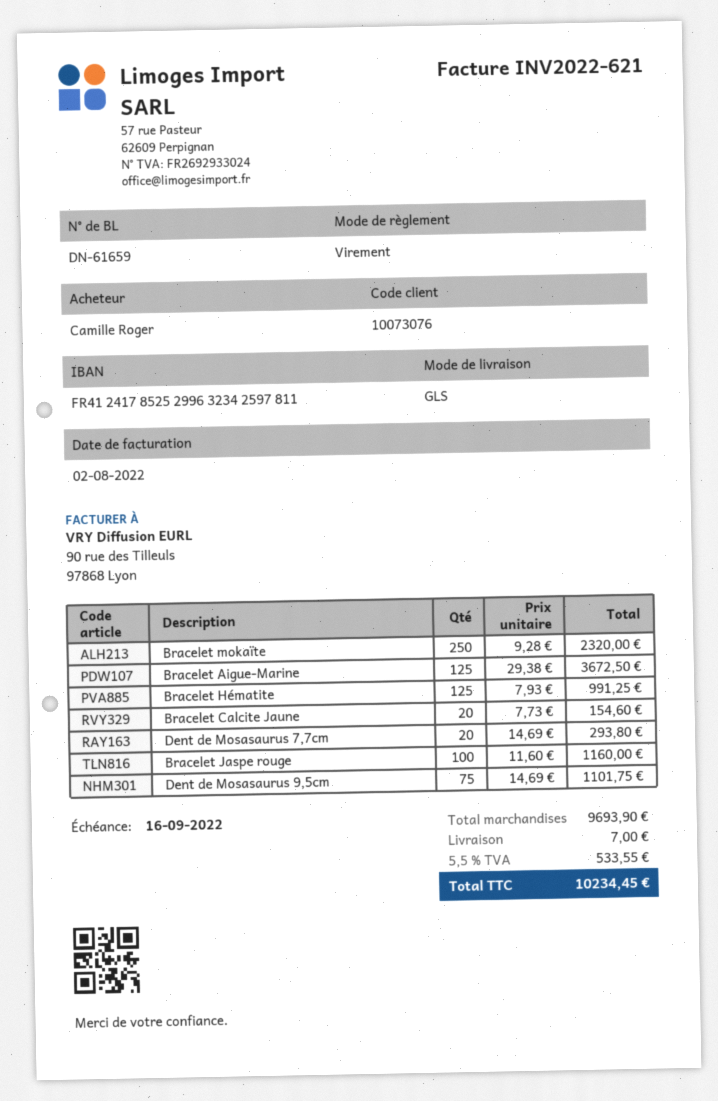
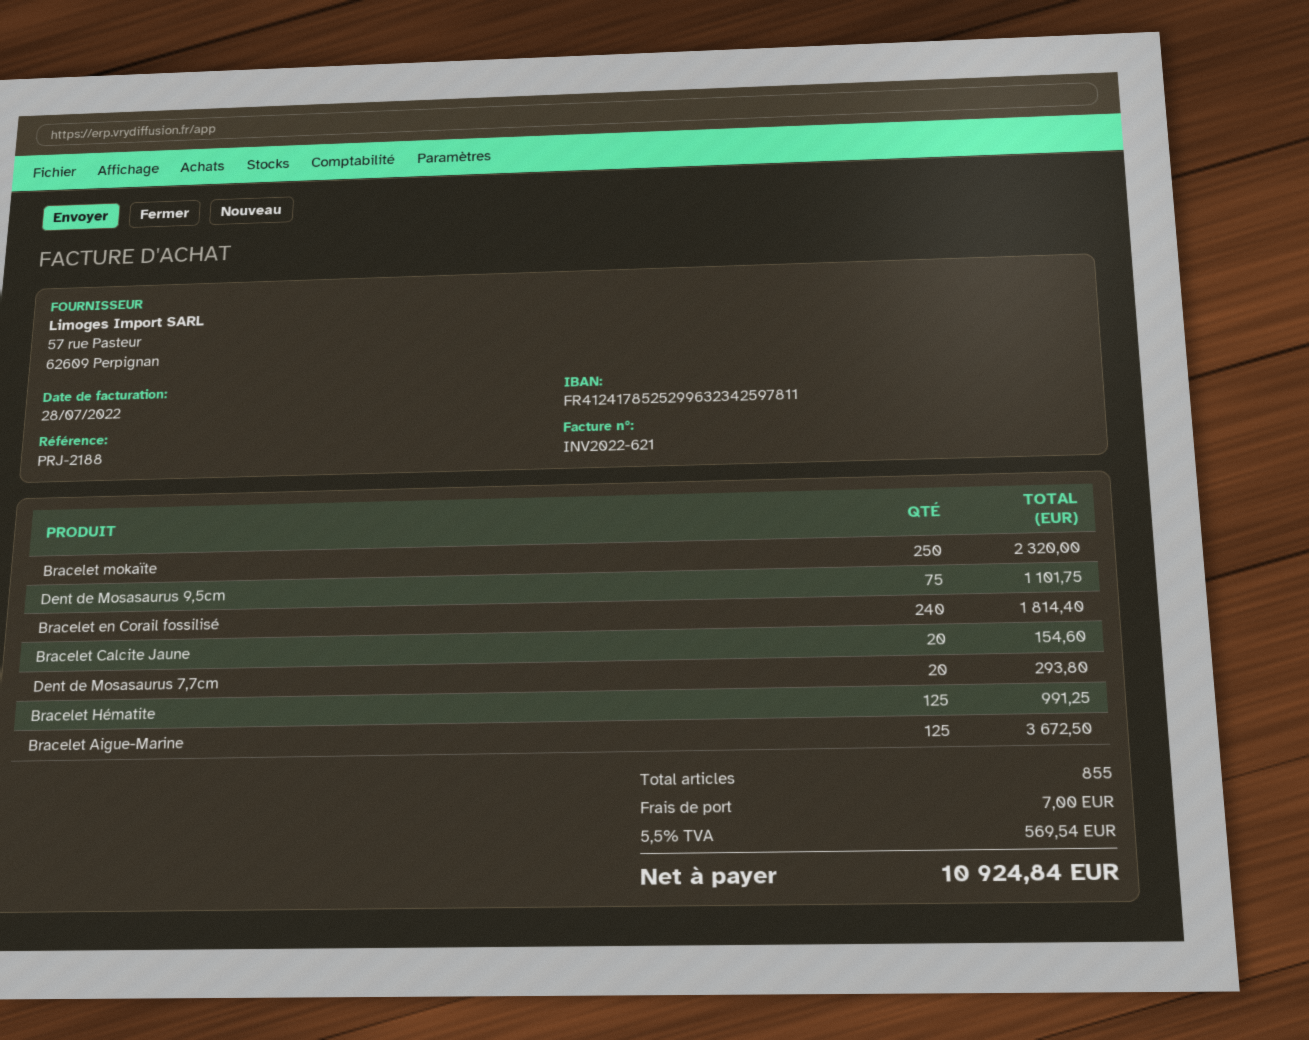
invoice date: 2022-08-02 -> 2022-07-28
Bracelet Jaspe rouge: 100 for 1160.00 -> none
Bracelet en Corail fossilisé: none -> 240 for 1814.40
tax: 5.5% = 533.55 -> 5.5% = 569.54
total: 10234.45 -> 10924.84

